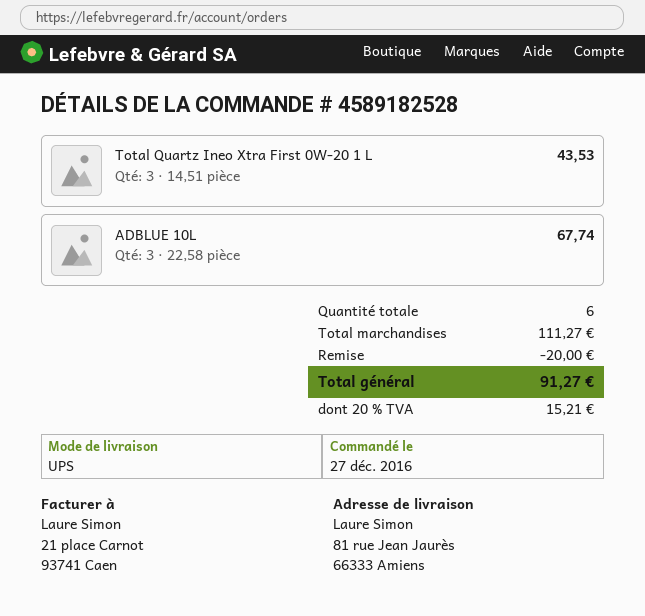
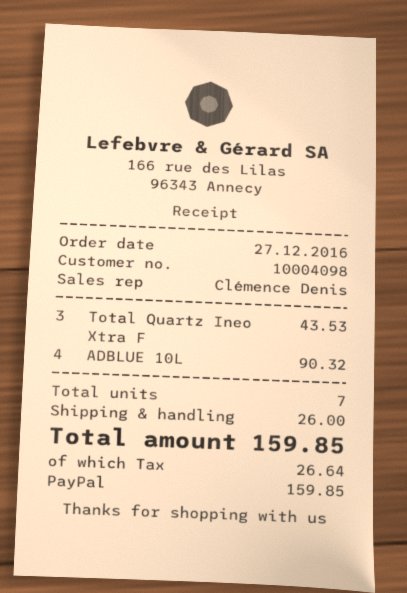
ADBLUE 10L: 3 for 67.74 -> 4 for 90.32
total quantity: 6 -> 7
discount: 20.00 -> none
shipping: none -> 26.00
tax: 15.21 -> 26.64
total: 91.27 -> 159.85

